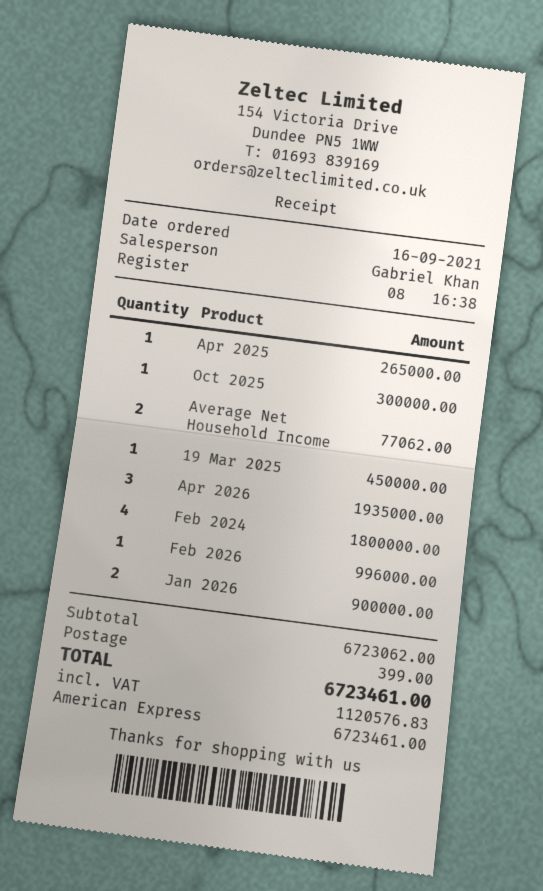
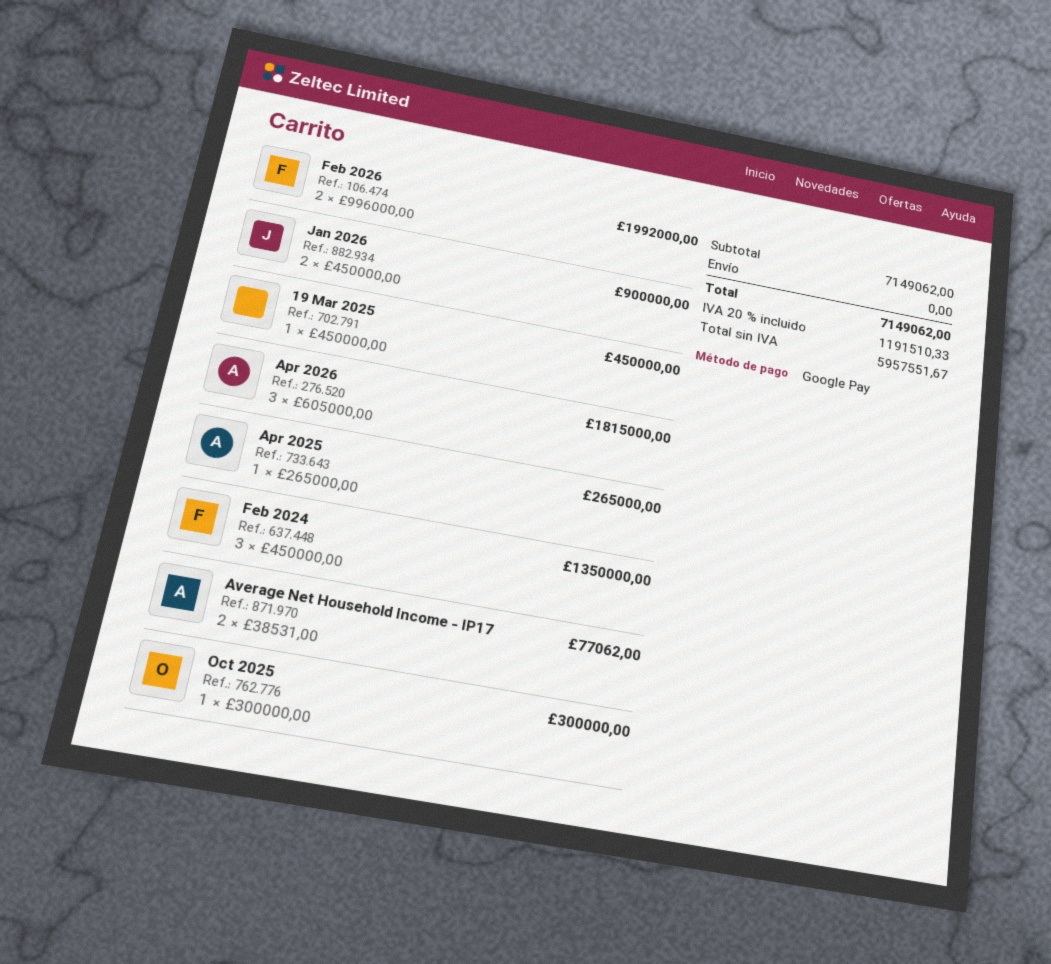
payment method: American Express -> Google Pay
Apr 2026: 3 for 1935000.00 -> 3 for 1815000.00
Feb 2024: 4 for 1800000.00 -> 3 for 1350000.00
Feb 2026: 1 for 996000.00 -> 2 for 1992000.00
subtotal: 6723062.00 -> 7149062.00
shipping: 399.00 -> 0.00
tax: 1120576.83 -> 1191510.33
total: 6723461.00 -> 7149062.00

